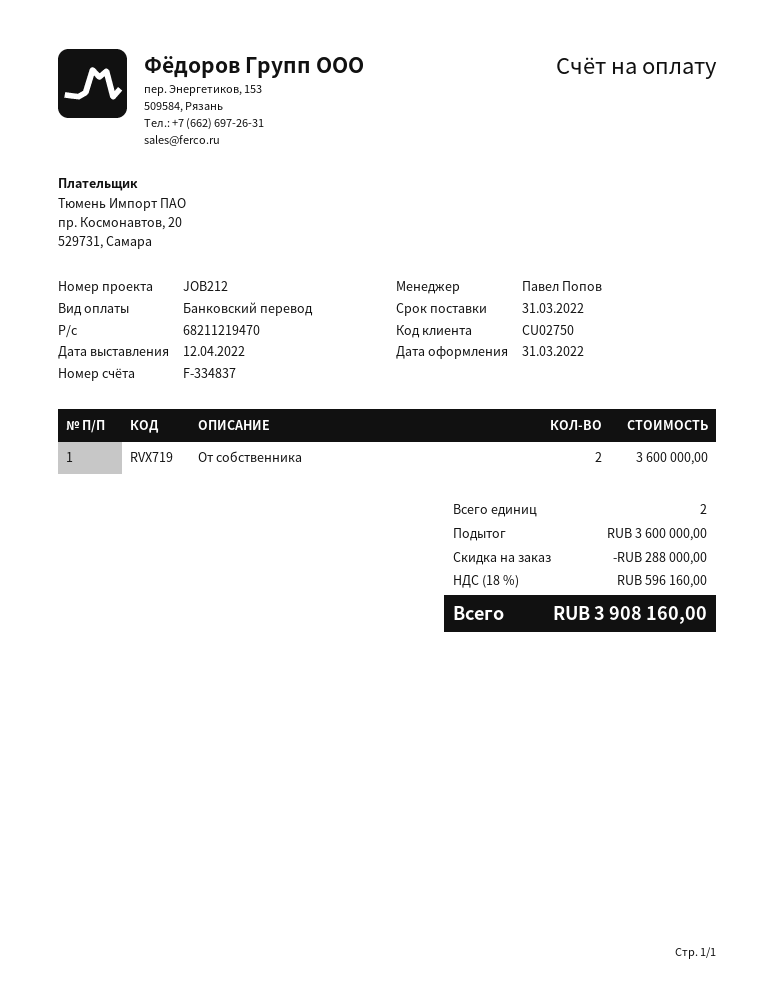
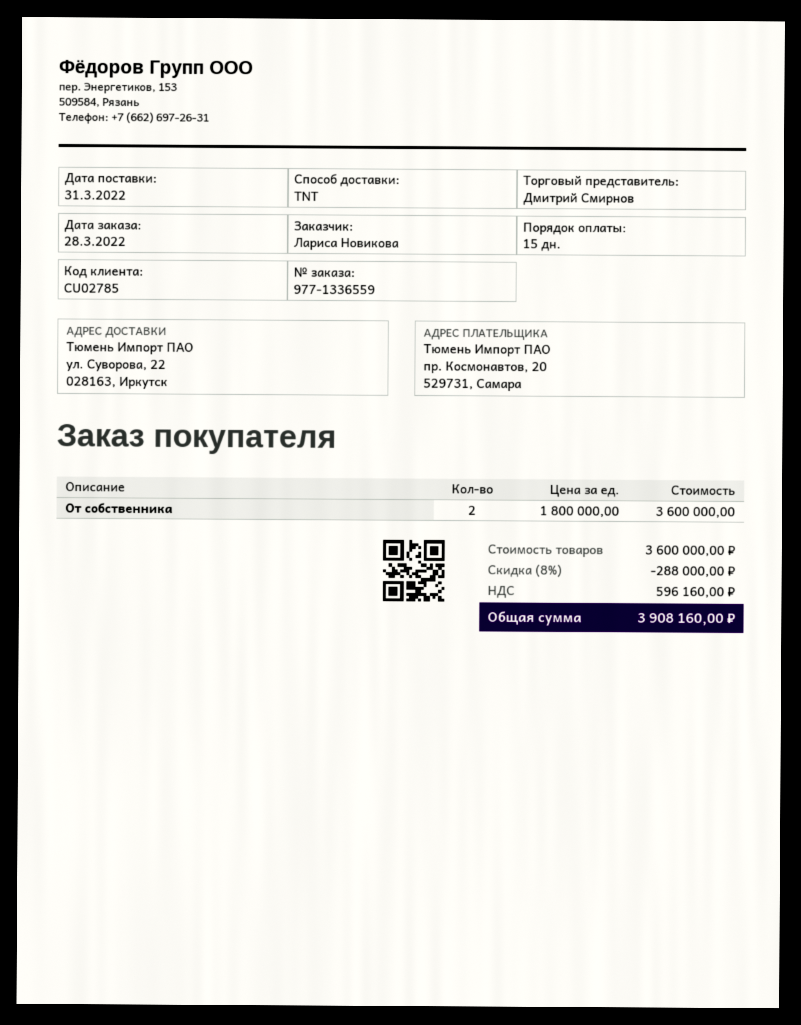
order date: 2022-03-31 -> 2022-03-28
customer number: CU02750 -> CU02785
sales rep: Павел Попов -> Дмитрий Смирнов

